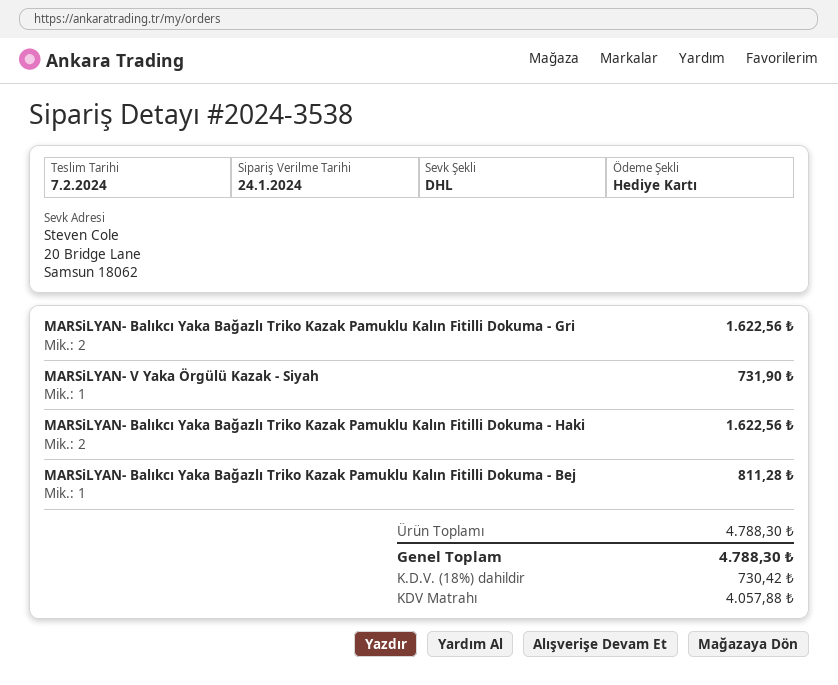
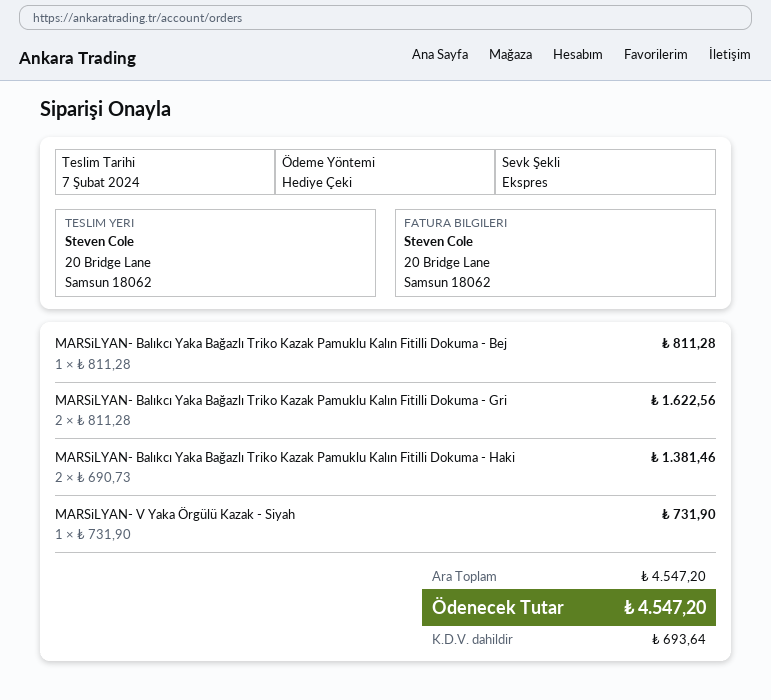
shipping method: DHL -> express
MARSiLYAN- Balıkcı Yaka Bağazlı Triko Kazak Pamuklu Kalın Fitilli Dokuma - Haki: 2 for 1622.56 -> 2 for 1381.46
subtotal: 4788.30 -> 4547.20
tax: 730.42 -> 693.64
total: 4788.30 -> 4547.20

